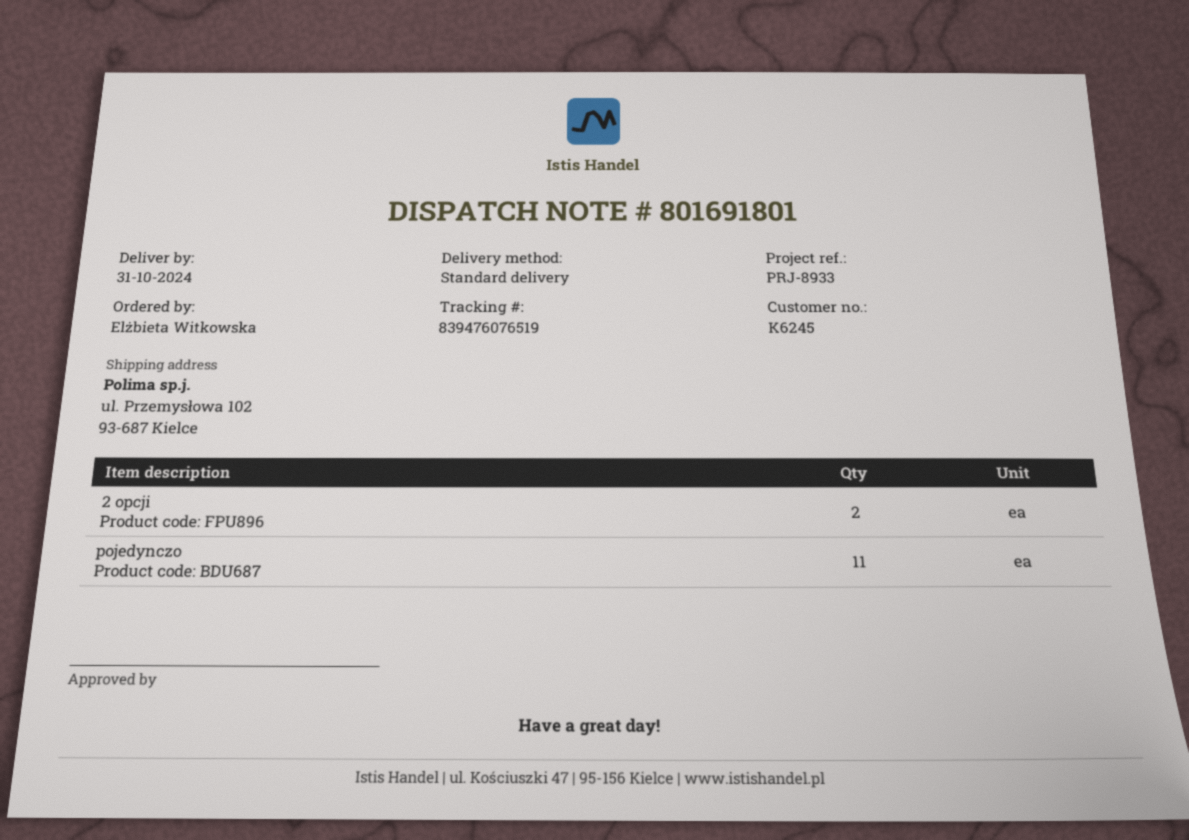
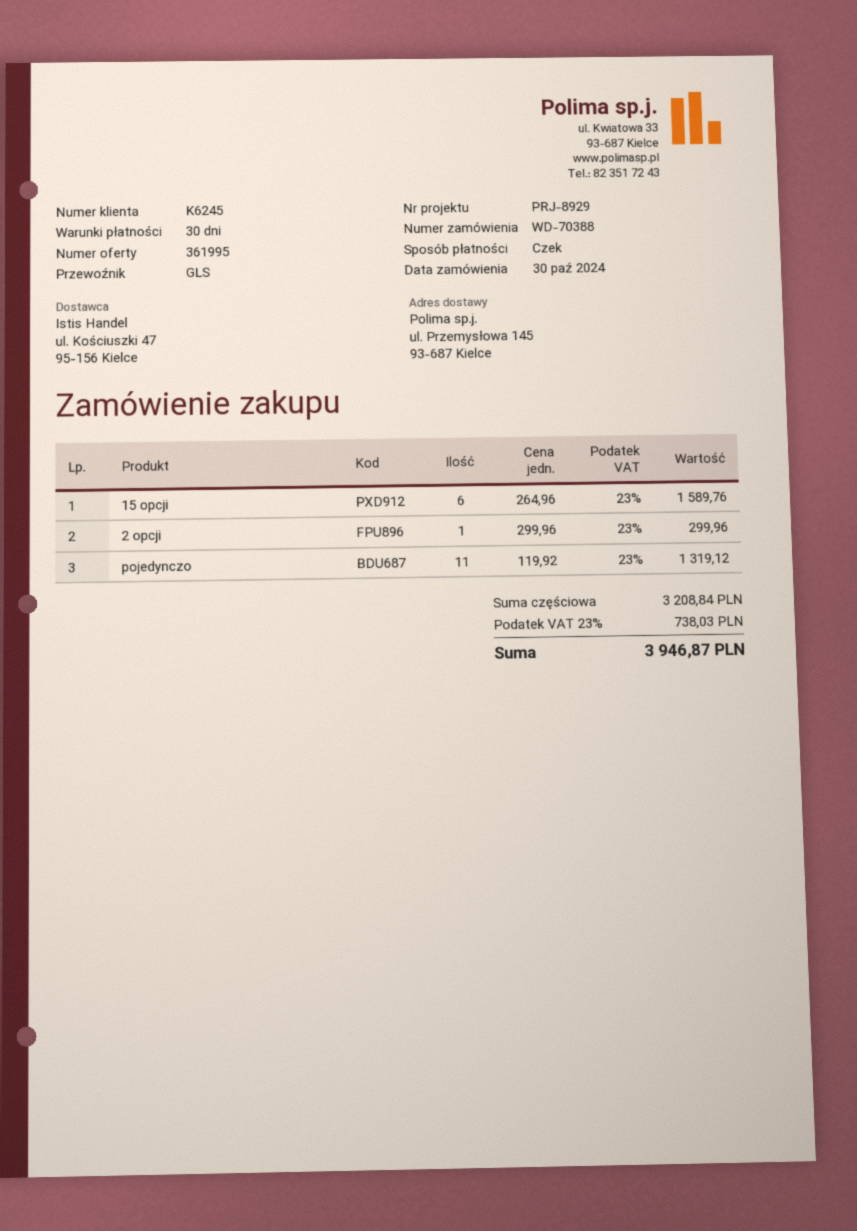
reference: PRJ-8933 -> PRJ-8929
shipping method: standard -> GLS
ship to: ul. Przemysłowa 102, 93-687 Kielce -> ul. Przemysłowa 145, 93-687 Kielce
2 opcji: 2 -> 1
15 opcji: none -> 6

